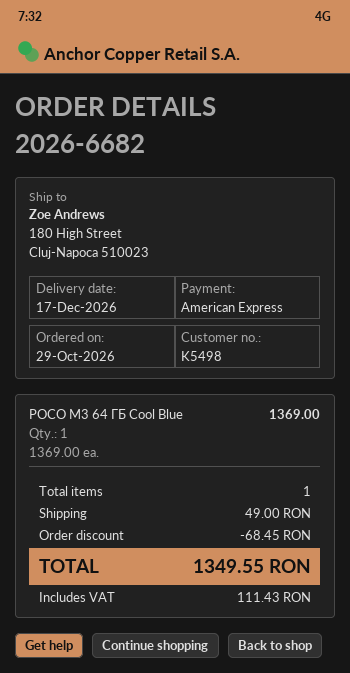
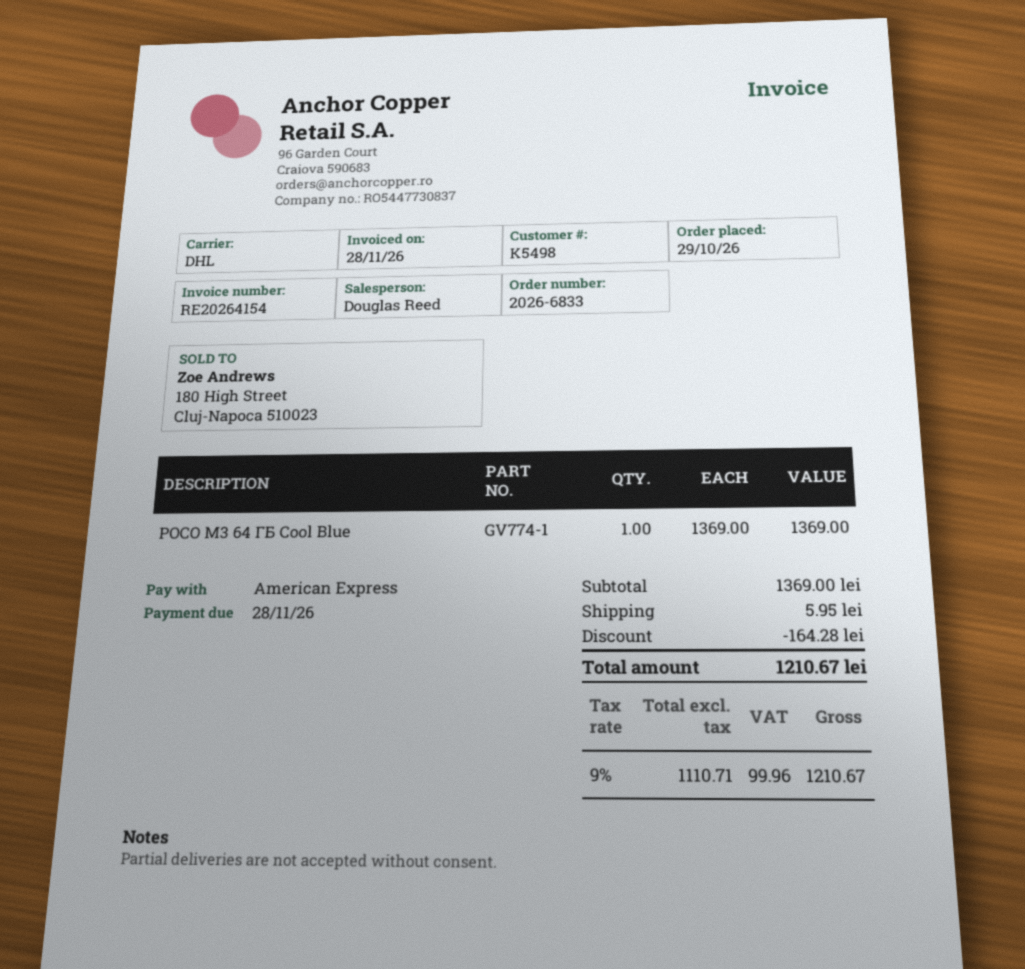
order number: 2026-6682 -> 2026-6833
discount: 68.45 -> 164.28
shipping: 49.00 -> 5.95
tax: 111.43 -> 99.96
total: 1349.55 -> 1210.67

